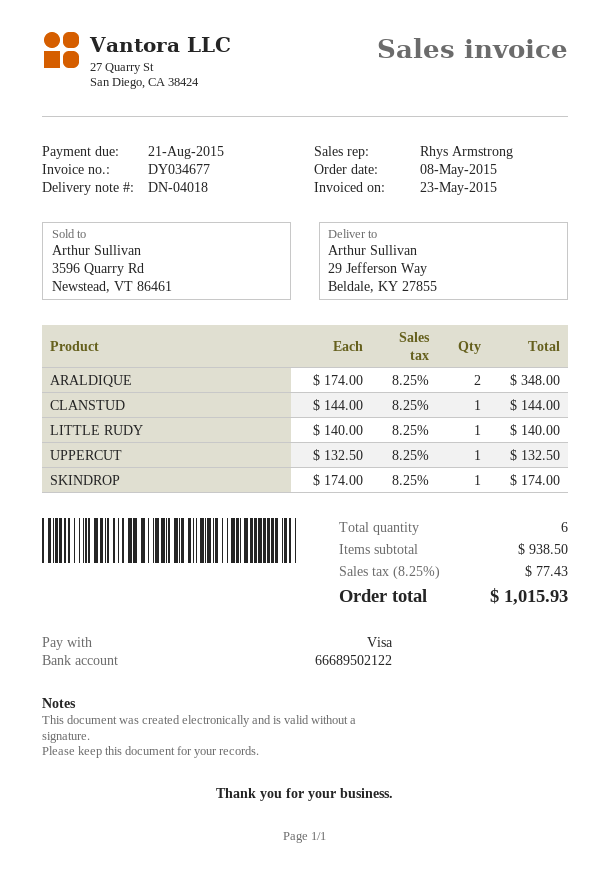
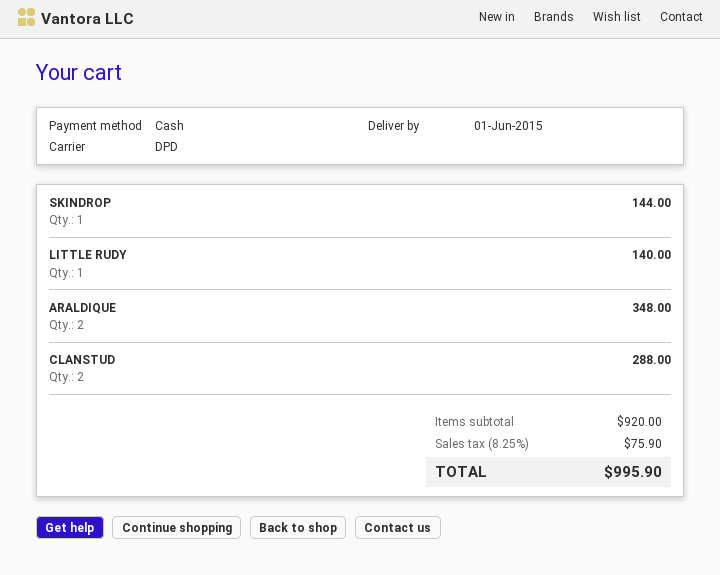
payment method: Visa -> cash
CLANSTUD: 1 for 144.00 -> 2 for 288.00
UPPERCUT: 1 for 132.50 -> none
SKINDROP: 1 for 174.00 -> 1 for 144.00
subtotal: 938.50 -> 920.00
tax: 8.25% = 77.43 -> 8.25% = 75.90
total: 1015.93 -> 995.90

